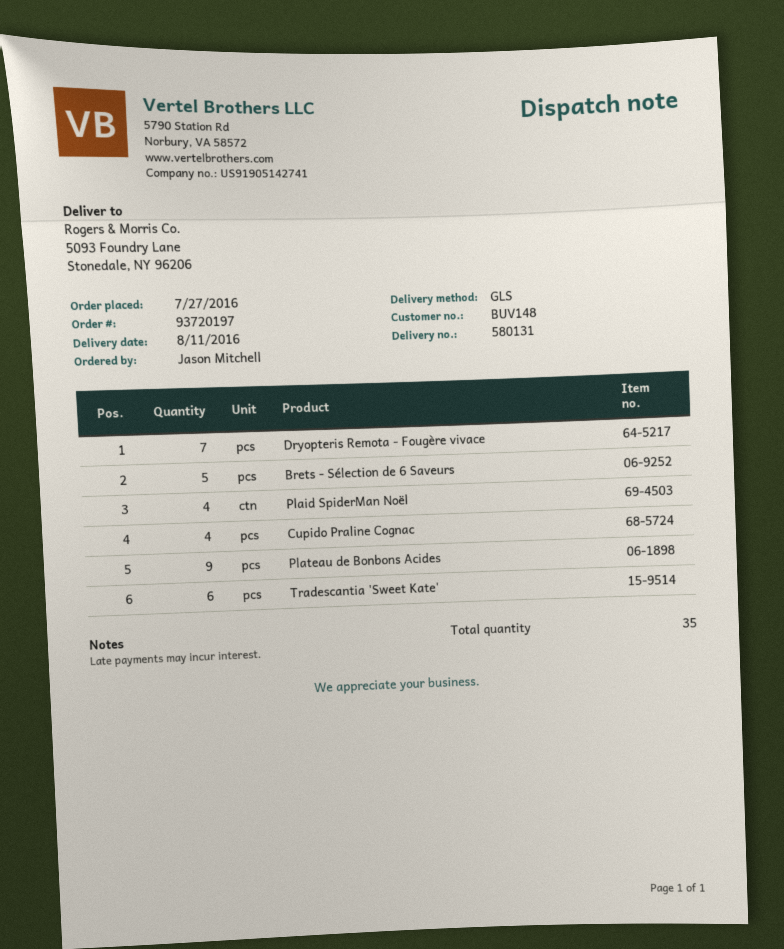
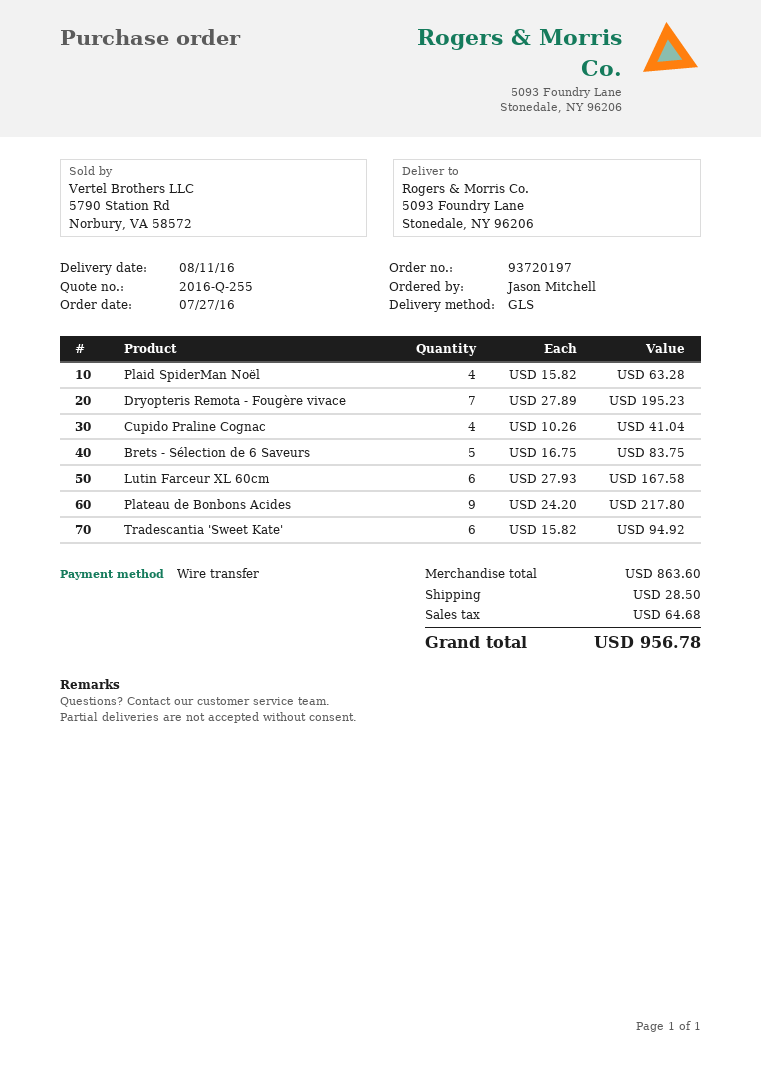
Lutin Farceur XL 60cm: none -> 6

